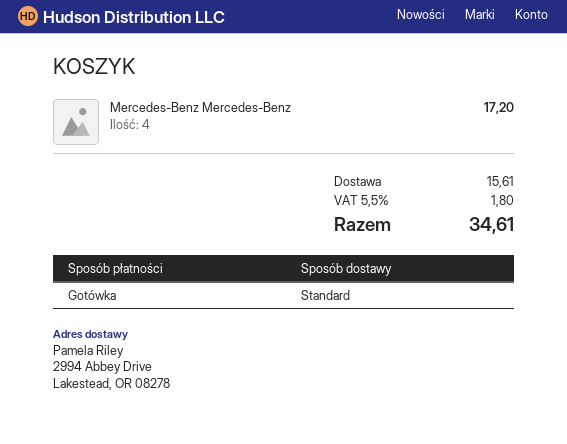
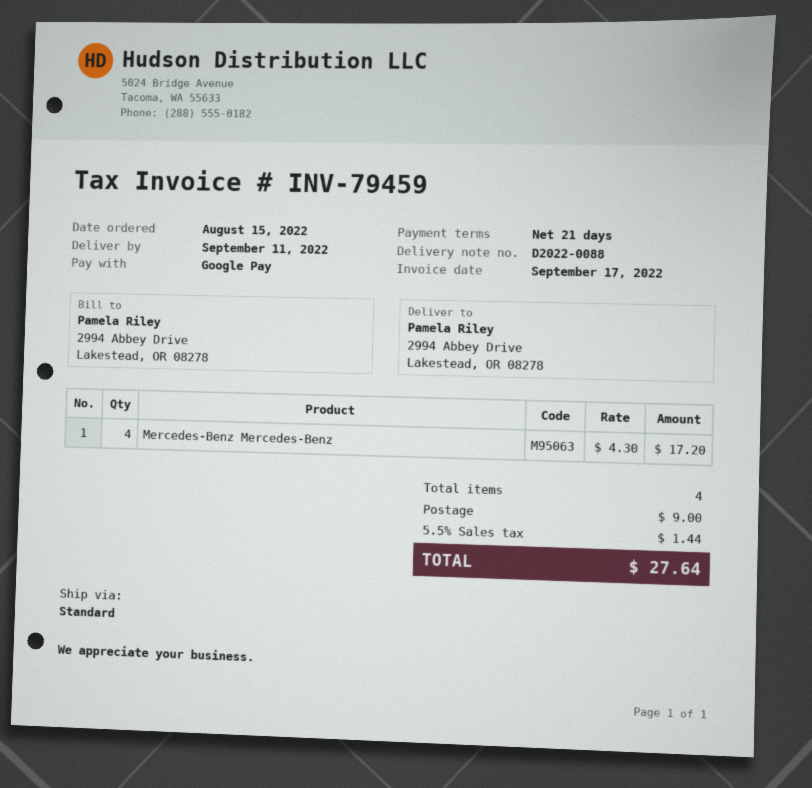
payment method: cash -> Google Pay
shipping: 15.61 -> 9.00
tax: 5.5% = 1.80 -> 5.5% = 1.44
total: 34.61 -> 27.64

